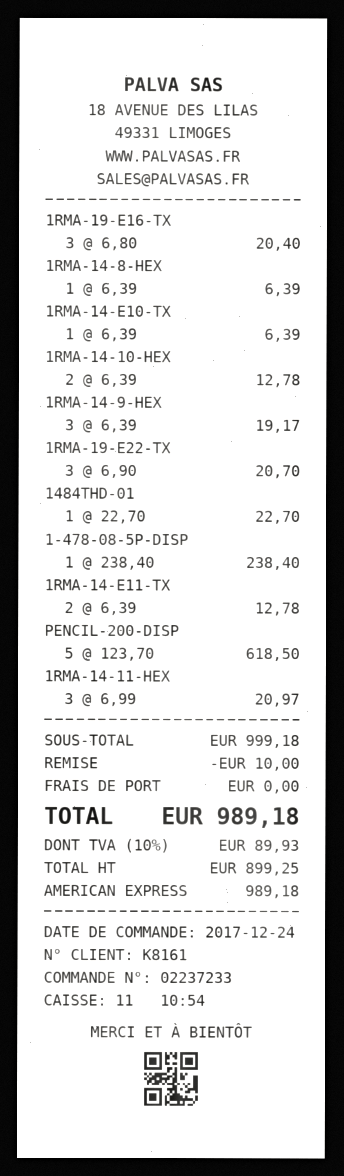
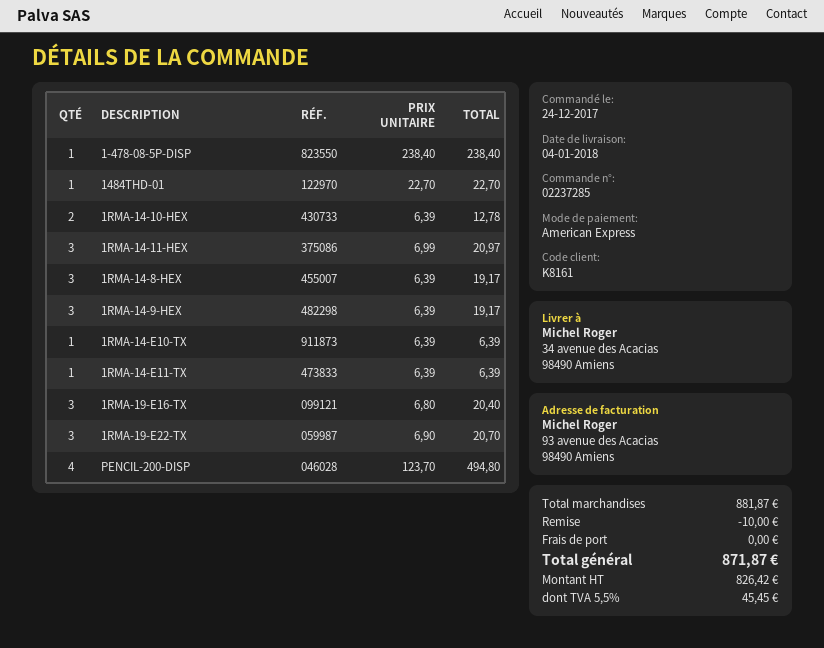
order number: 02237233 -> 02237285
1RMA-14-8-HEX: 1 x 6.39 = 6.39 -> 3 x 6.39 = 19.17
1RMA-14-E11-TX: 2 x 6.39 = 12.78 -> 1 x 6.39 = 6.39
PENCIL-200-DISP: 5 x 123.70 = 618.50 -> 4 x 123.70 = 494.80
subtotal: 999.18 -> 881.87
net: 899.25 -> 826.42
tax: 10% = 89.93 -> 5.5% = 45.45
total: 989.18 -> 871.87

